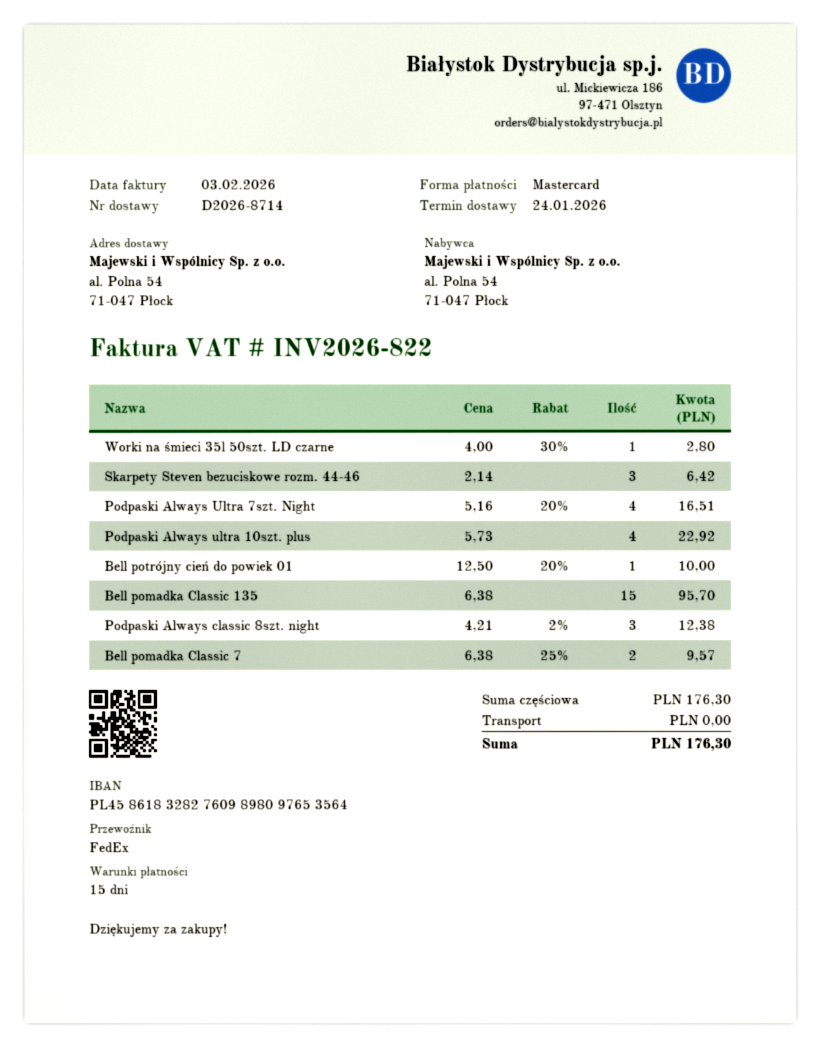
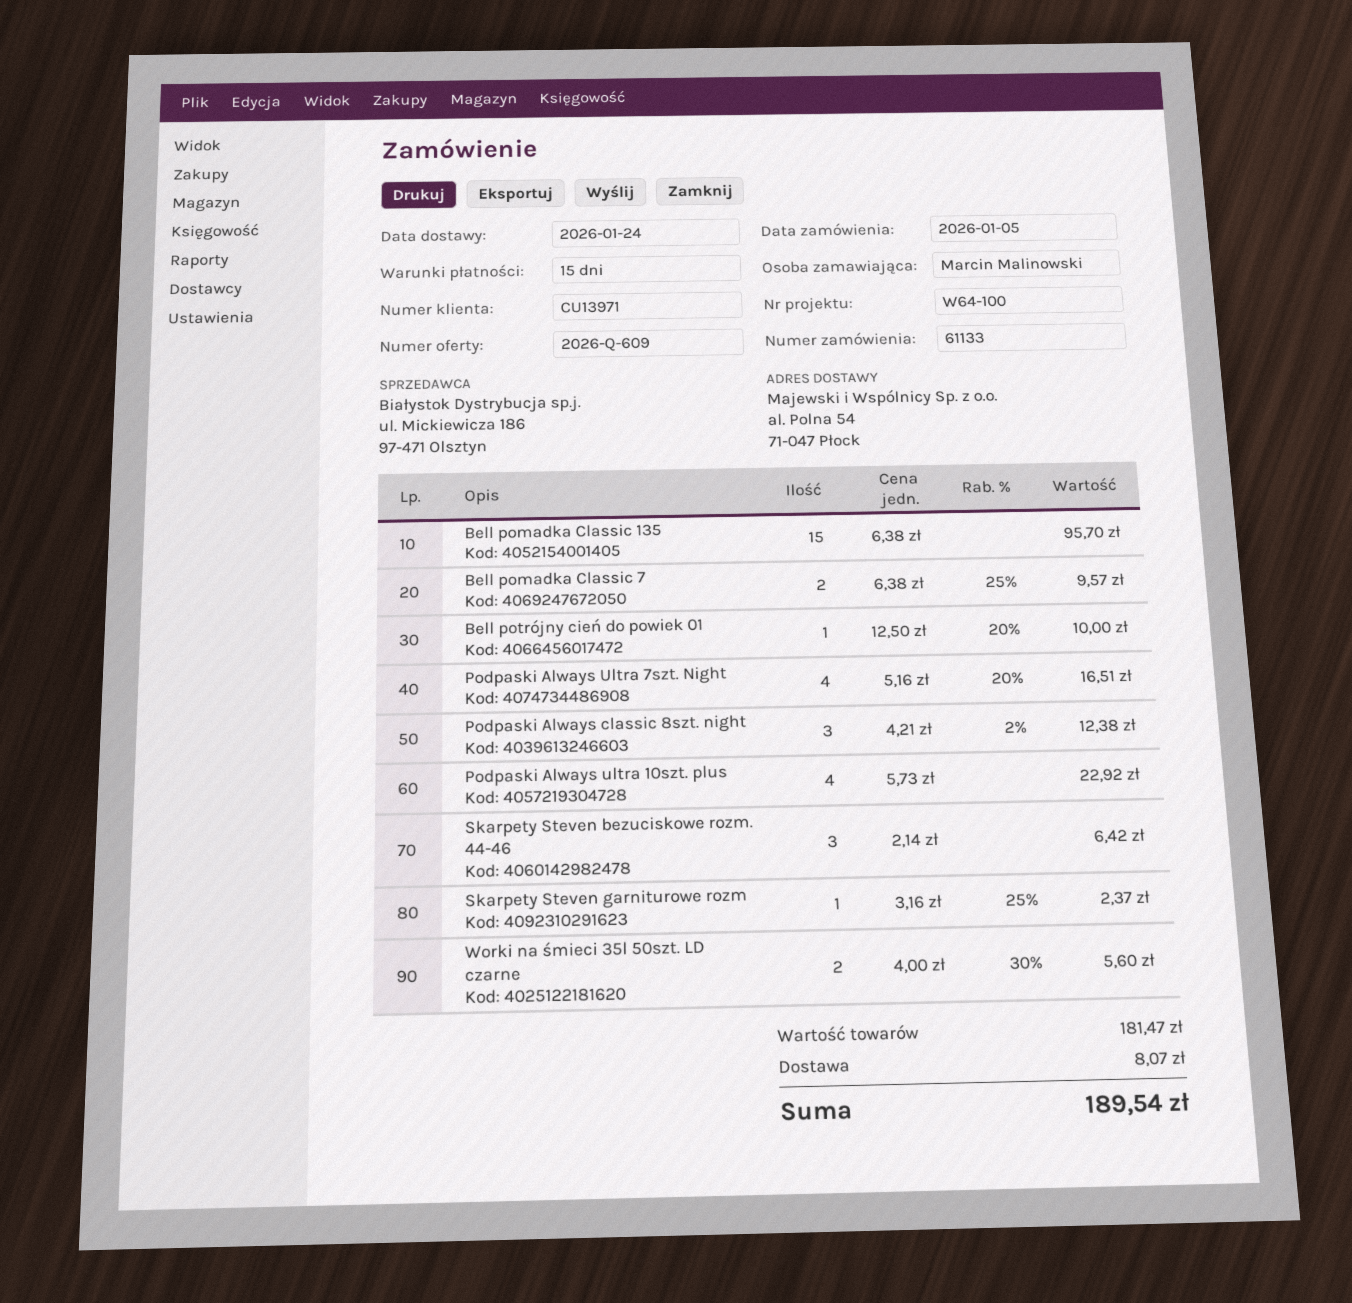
Worki na śmieci 35l 50szt. LD czarne: 1 x 4.00 - 30% = 2.80 -> 2 x 4.00 - 30% = 5.60
Skarpety Steven garniturowe rozm: none -> 1 x 3.16 - 25% = 2.37
subtotal: 176.30 -> 181.47
shipping: 0.00 -> 8.07
total: 176.30 -> 189.54

